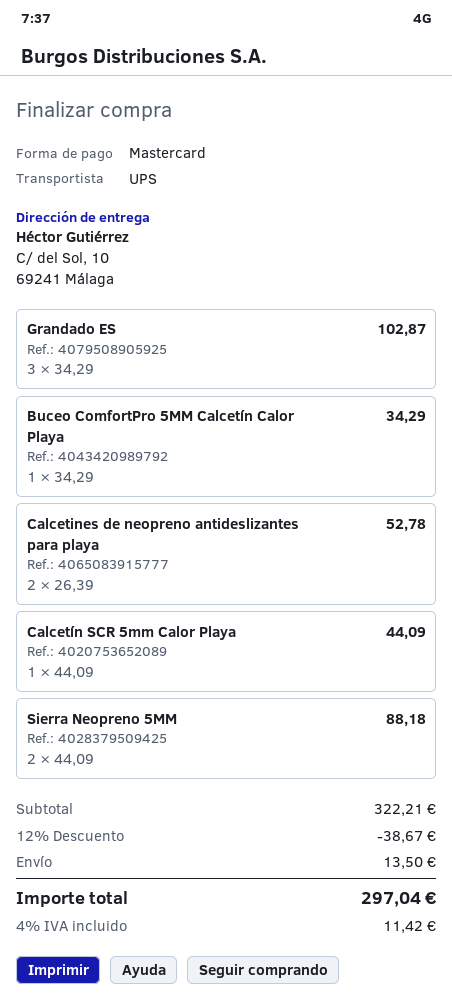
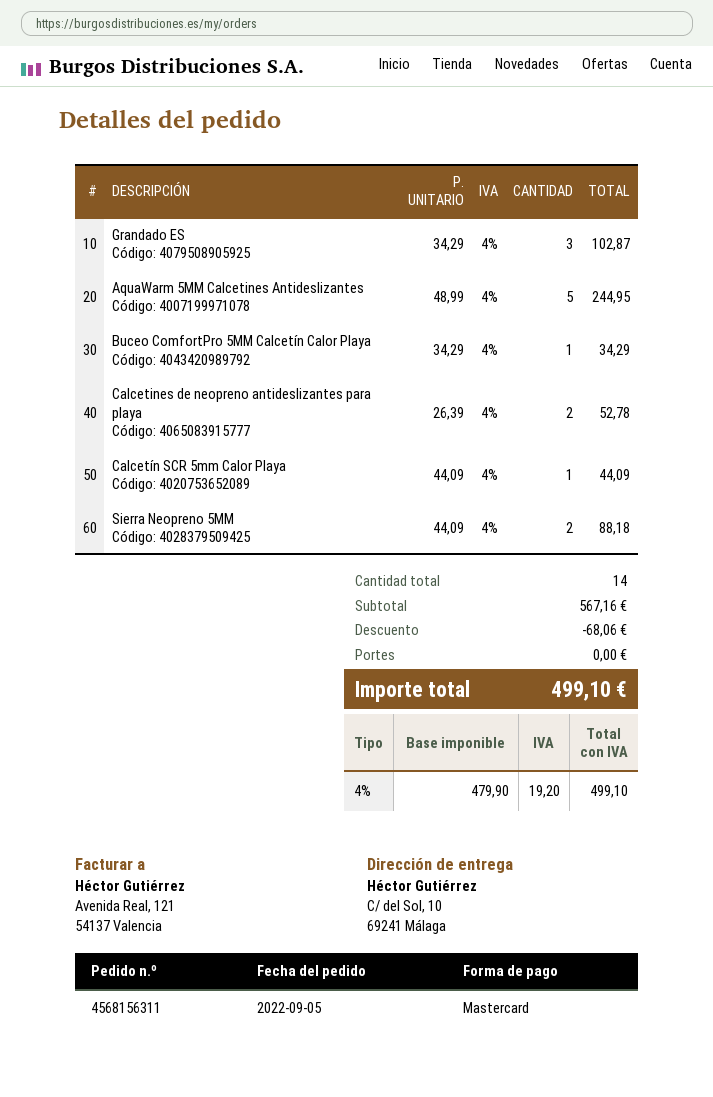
AquaWarm 5MM Calcetines Antideslizantes: none -> 5 x 48.99 = 244.95
subtotal: 322.21 -> 567.16
discount: 38.67 -> 68.06
shipping: 13.50 -> 0.00
tax: 4% = 11.42 -> 4% = 19.20
total: 297.04 -> 499.10

